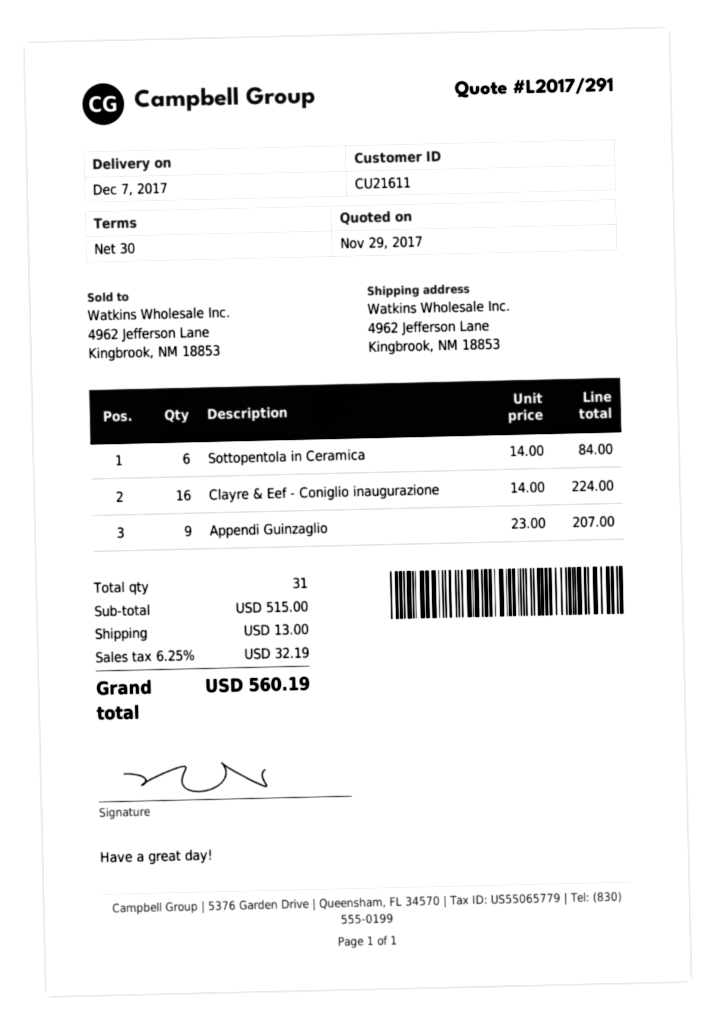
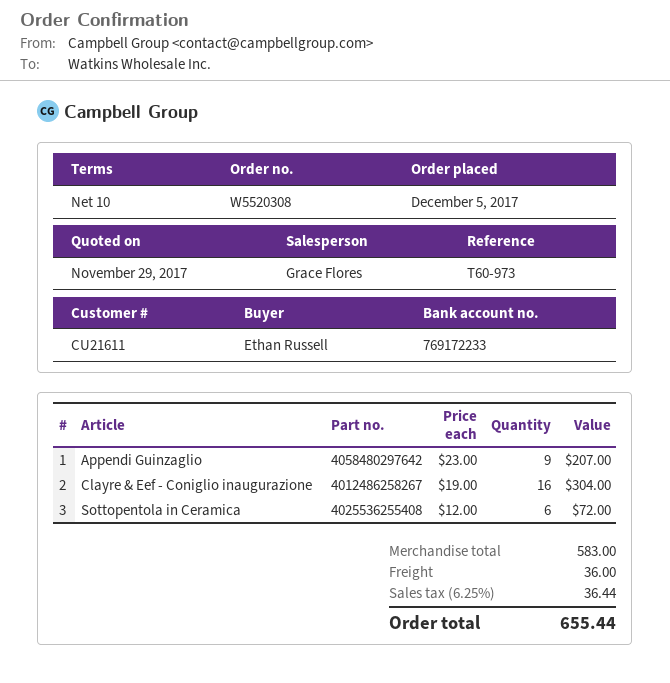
payment terms: 30 days -> 10 days
Sottopentola in Ceramica: 6 x 14.00 = 84.00 -> 6 x 12.00 = 72.00
Clayre & Eef - Coniglio inaugurazione: 16 x 14.00 = 224.00 -> 16 x 19.00 = 304.00
subtotal: 515.00 -> 583.00
shipping: 13.00 -> 36.00
tax: 6.25% = 32.19 -> 6.25% = 36.44
total: 560.19 -> 655.44

